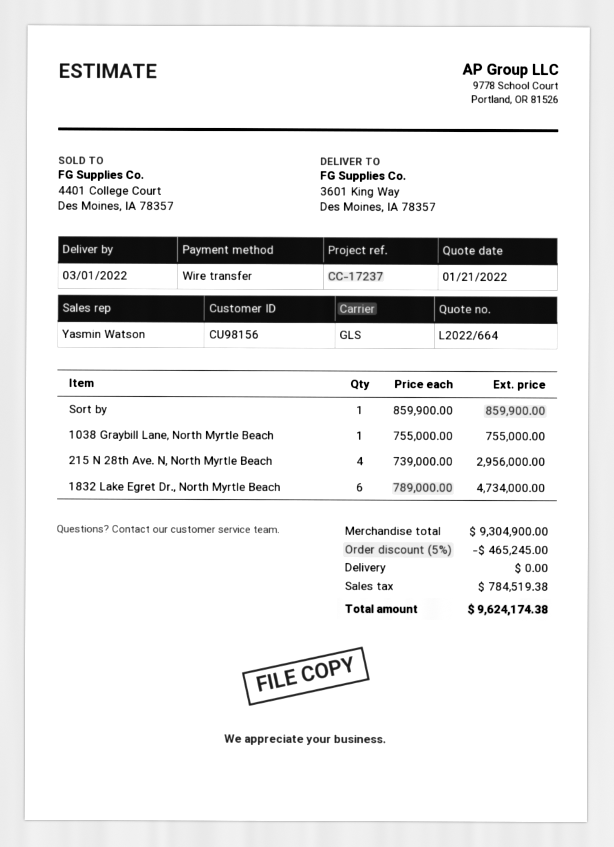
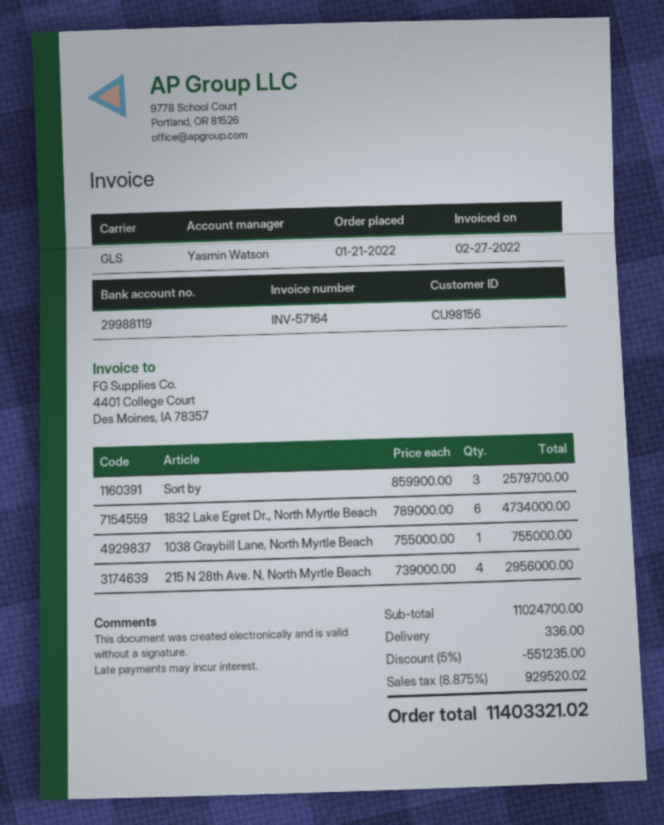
Sort by: 1 x 859900.00 = 859900.00 -> 3 x 859900.00 = 2579700.00
subtotal: 9304900.00 -> 11024700.00
discount: 5% = 465245.00 -> 5% = 551235.00
shipping: 0.00 -> 336.00
tax: 784519.38 -> 929520.02
total: 9624174.38 -> 11403321.02

